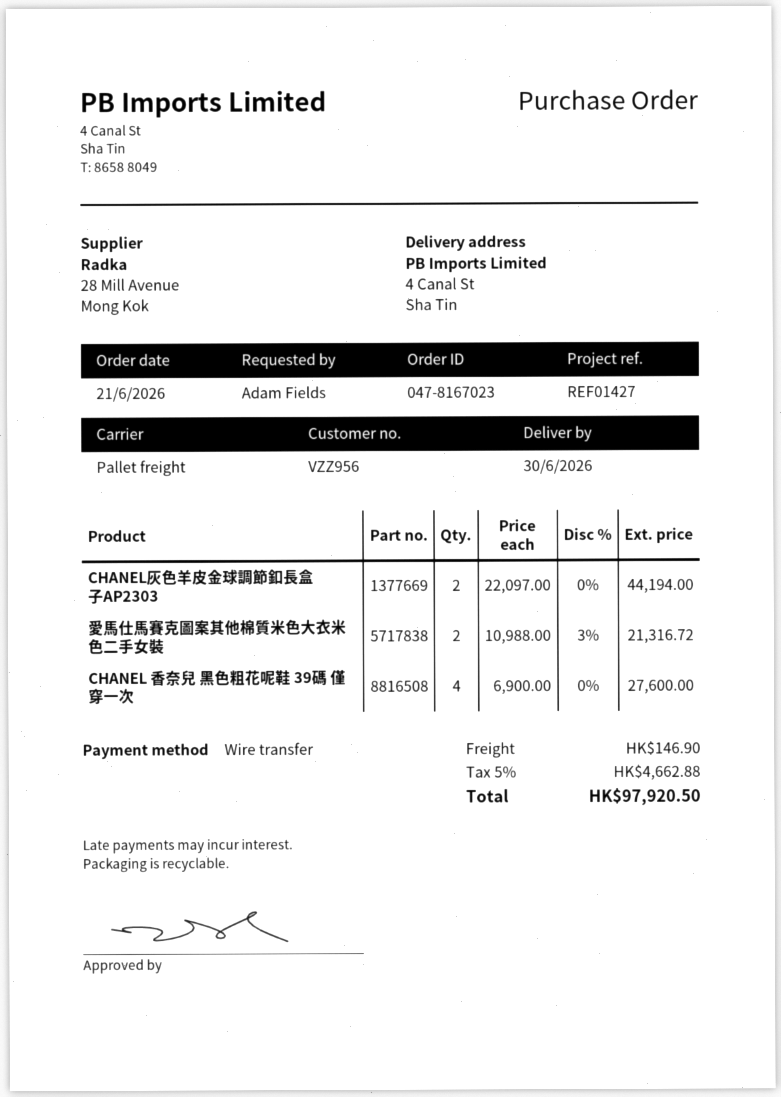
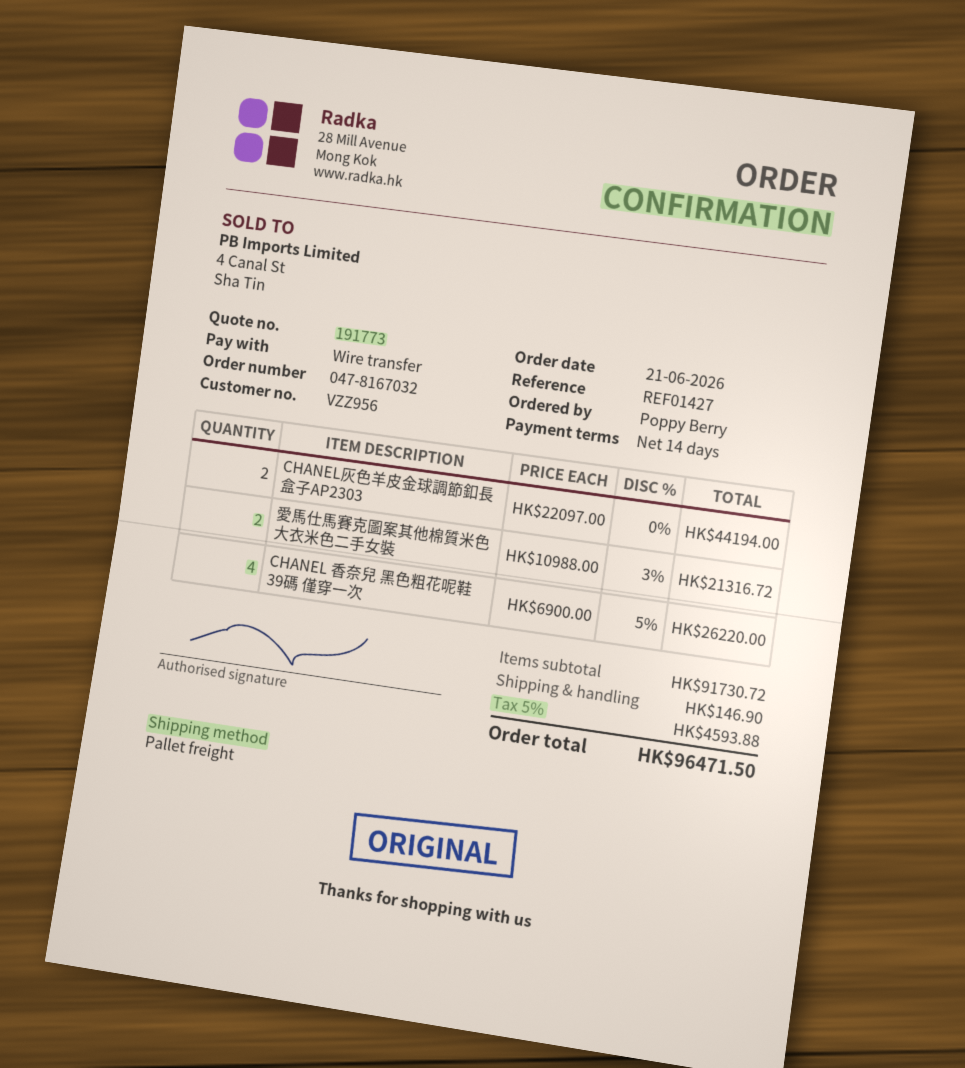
order number: 047-8167023 -> 047-8167032
ordered by: Adam Fields -> Poppy Berry
CHANEL 香奈兒 黑色粗花呢鞋 39碼 僅穿一次: 4 x 6900.00 = 27600.00 -> 4 x 6900.00 - 5% = 26220.00
tax: 5% = 4662.88 -> 5% = 4593.88
total: 97920.50 -> 96471.50

